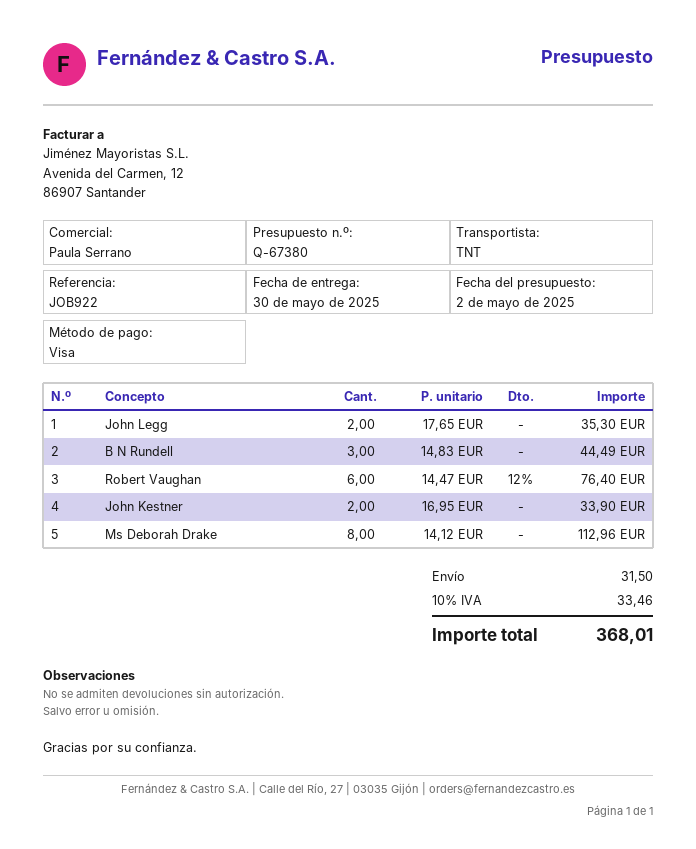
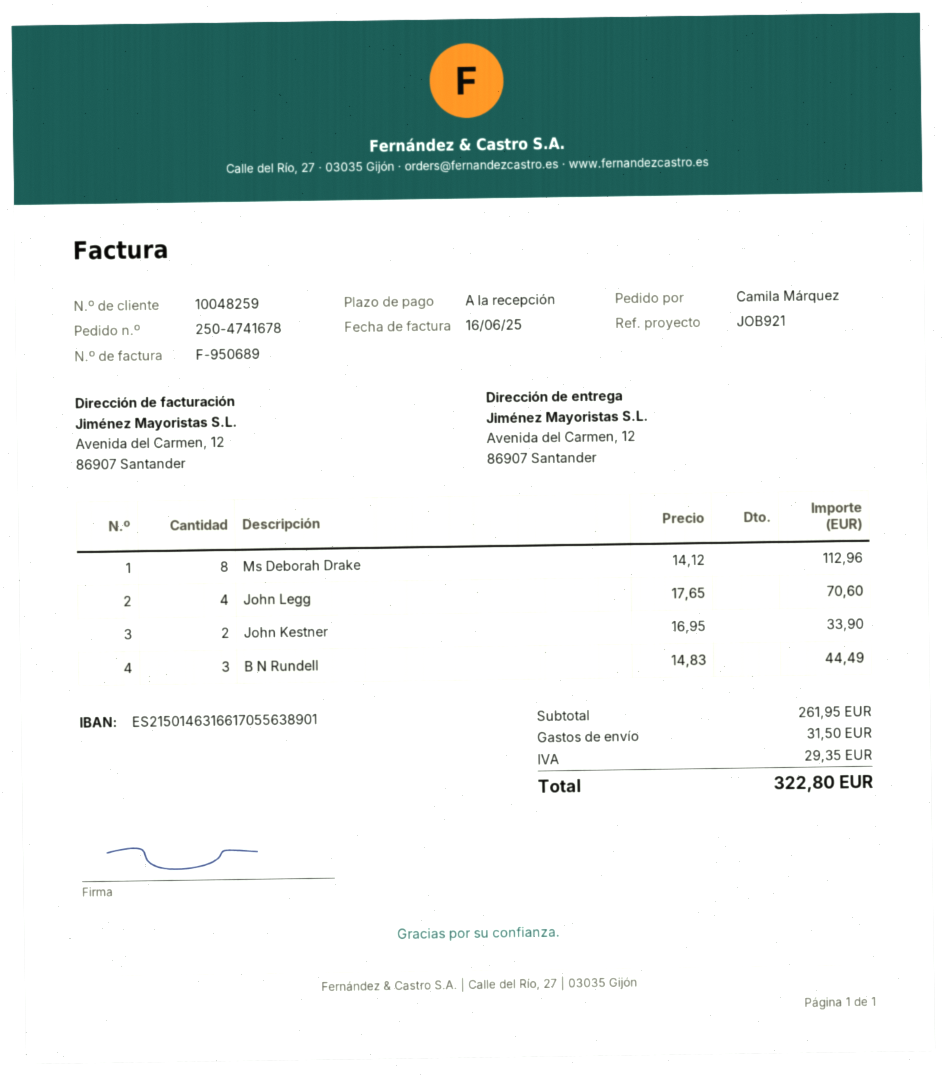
reference: JOB922 -> JOB921
John Legg: 2 x 17.65 = 35.30 -> 4 x 17.65 = 70.60
Robert Vaughan: 6 x 14.47 - 12% = 76.40 -> none
tax: 33.46 -> 29.35
total: 368.01 -> 322.80

